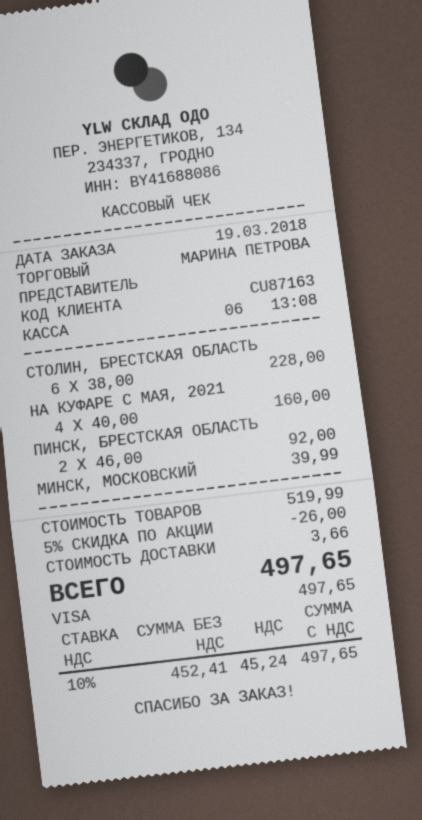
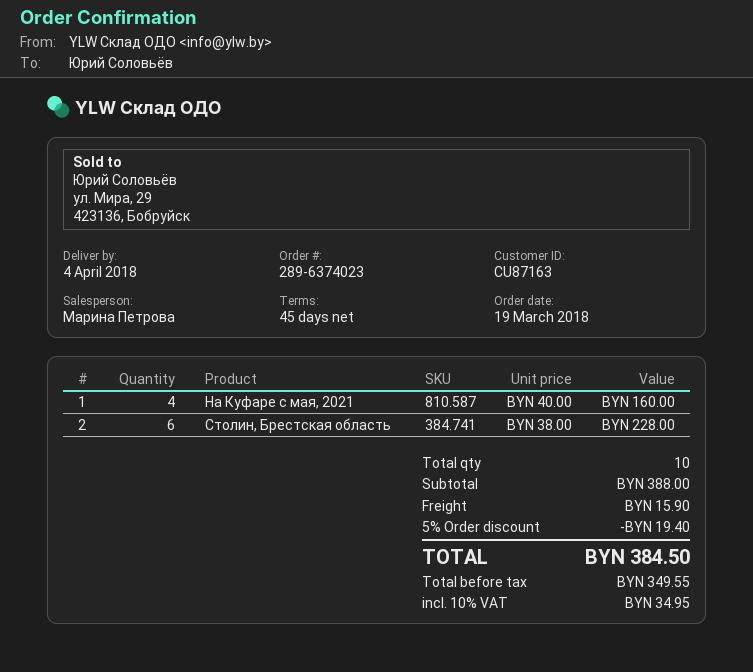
ПИНСК, БРЕСТСКАЯ ОБЛАСТЬ: 2 x 46.00 = 92.00 -> none
МИНСК, МОСКОВСКИЙ: 1 x 39.99 = 39.99 -> none
subtotal: 519.99 -> 388.00
discount: 5% = 26.00 -> 5% = 19.40
shipping: 3.66 -> 15.90
net: 452.41 -> 349.55
tax: 10% = 45.24 -> 10% = 34.95
total: 497.65 -> 384.50

